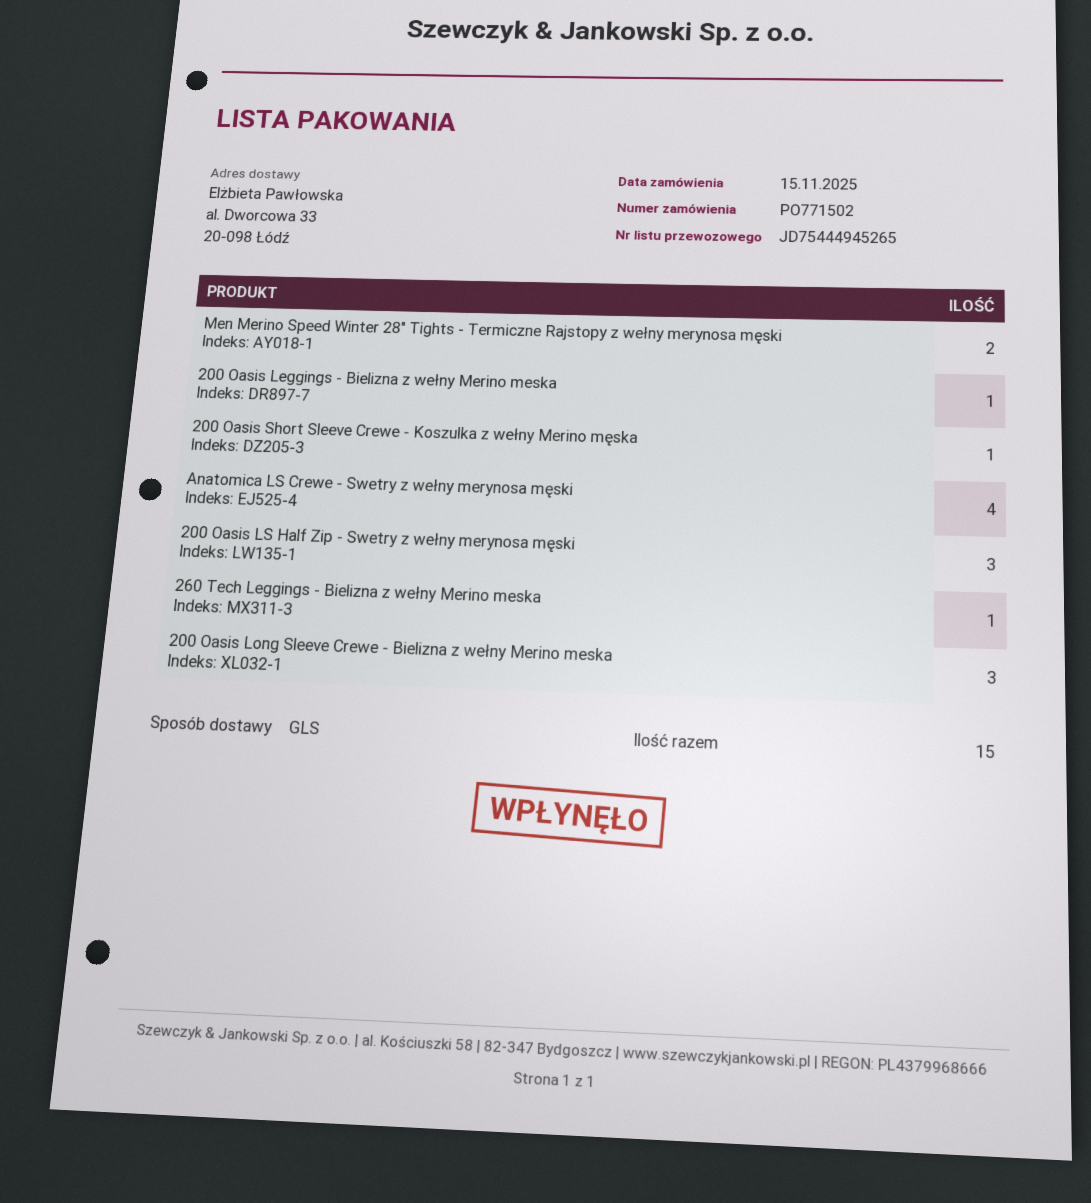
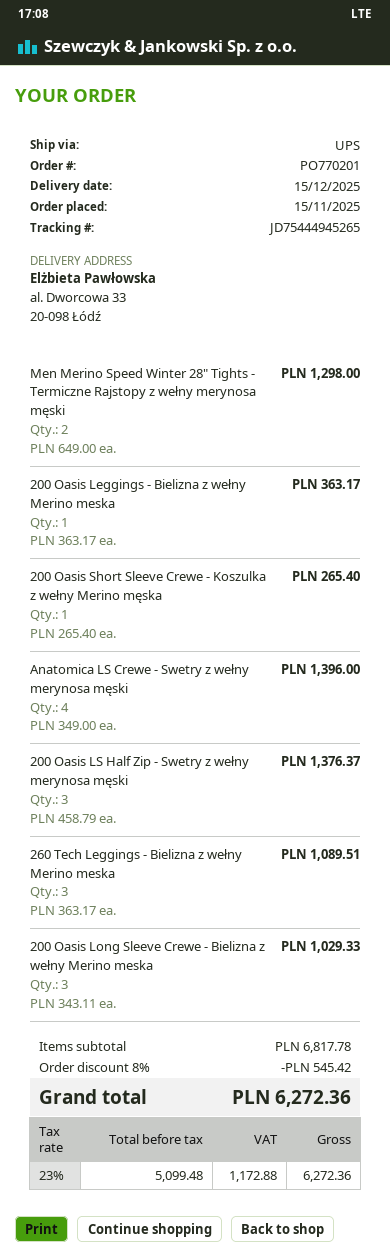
order number: PO771502 -> PO770201
shipping method: GLS -> UPS
260 Tech Leggings - Bielizna z wełny Merino meska: 1 -> 3

